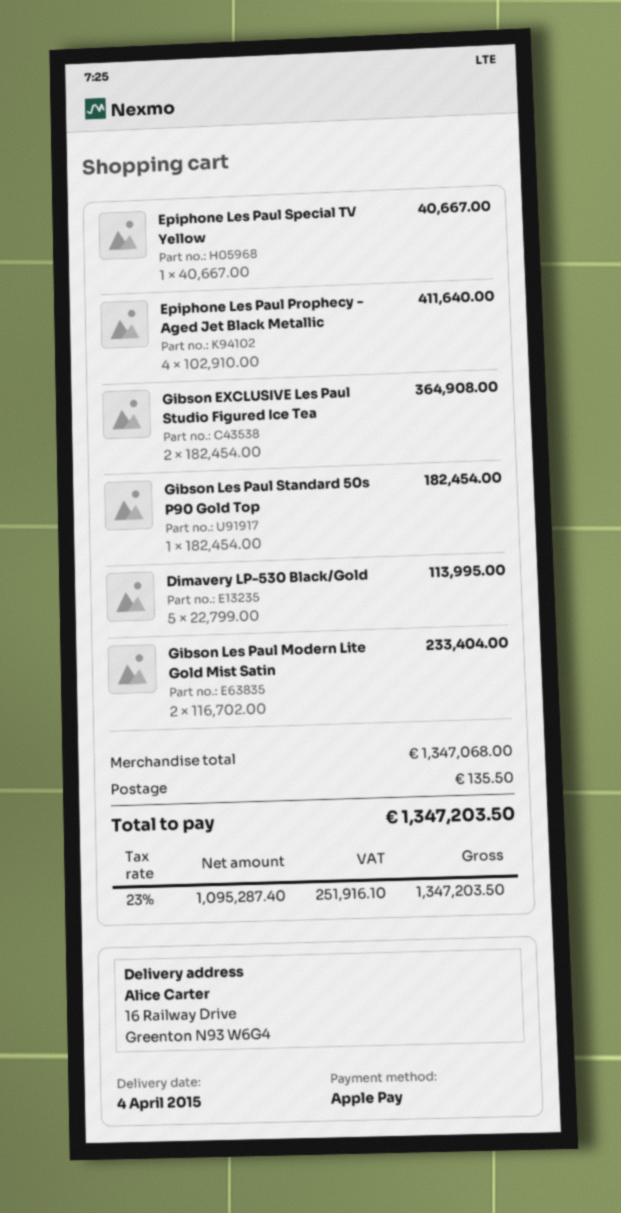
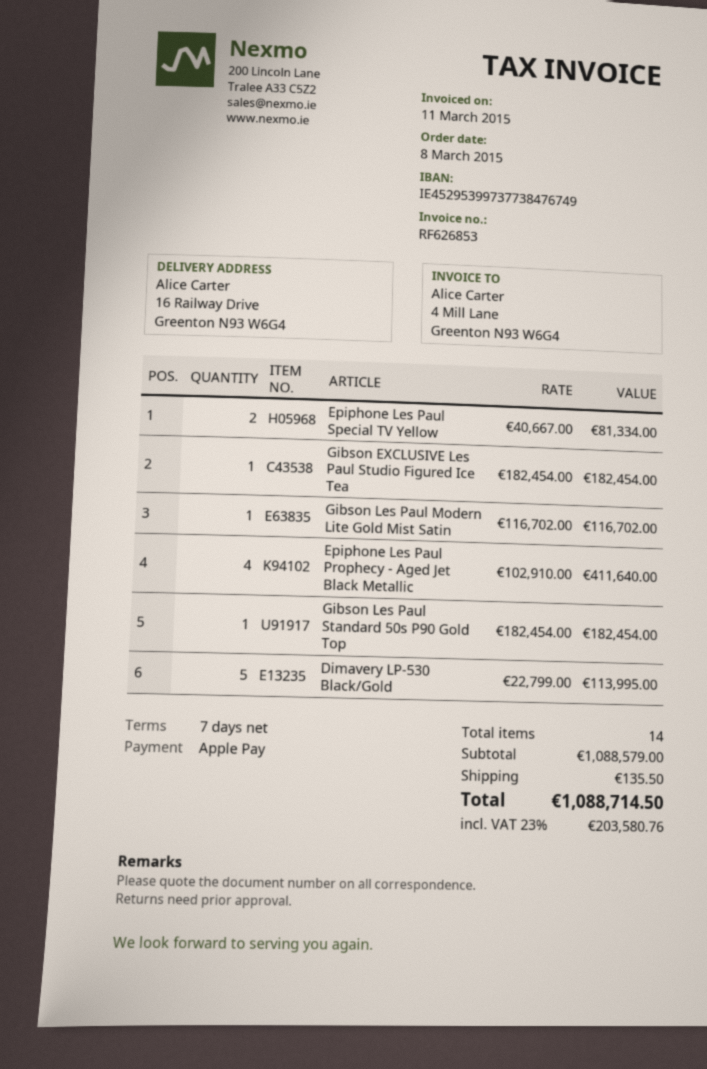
Epiphone Les Paul Special TV Yellow: 1 x 40667.00 = 40667.00 -> 2 x 40667.00 = 81334.00
Gibson EXCLUSIVE Les Paul Studio Figured Ice Tea: 2 x 182454.00 = 364908.00 -> 1 x 182454.00 = 182454.00
Gibson Les Paul Modern Lite Gold Mist Satin: 2 x 116702.00 = 233404.00 -> 1 x 116702.00 = 116702.00
subtotal: 1347068.00 -> 1088579.00
tax: 23% = 251916.10 -> 23% = 203580.76
total: 1347203.50 -> 1088714.50

